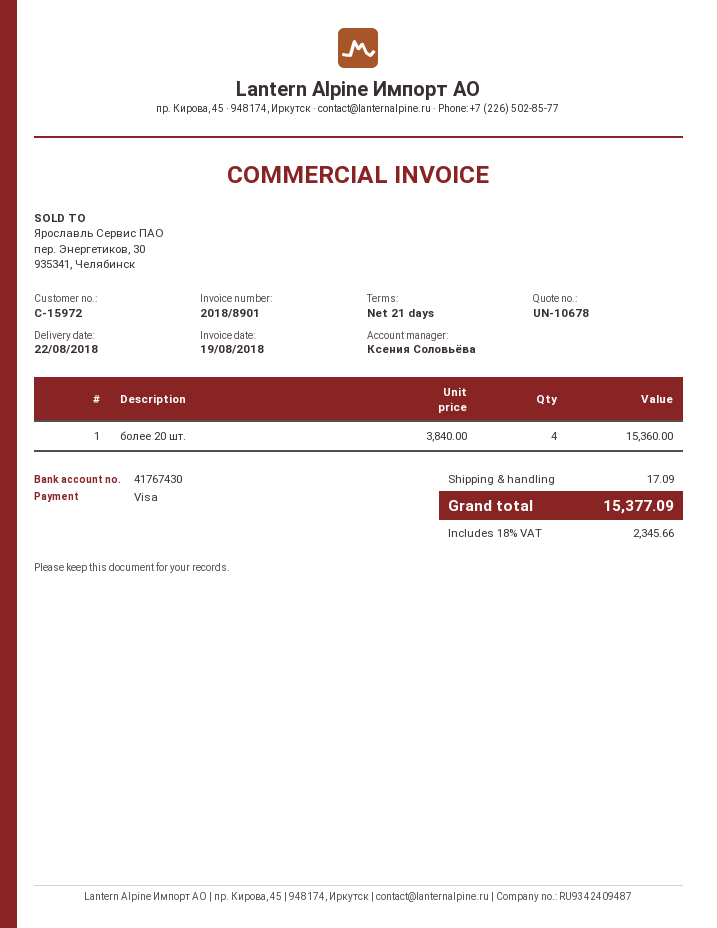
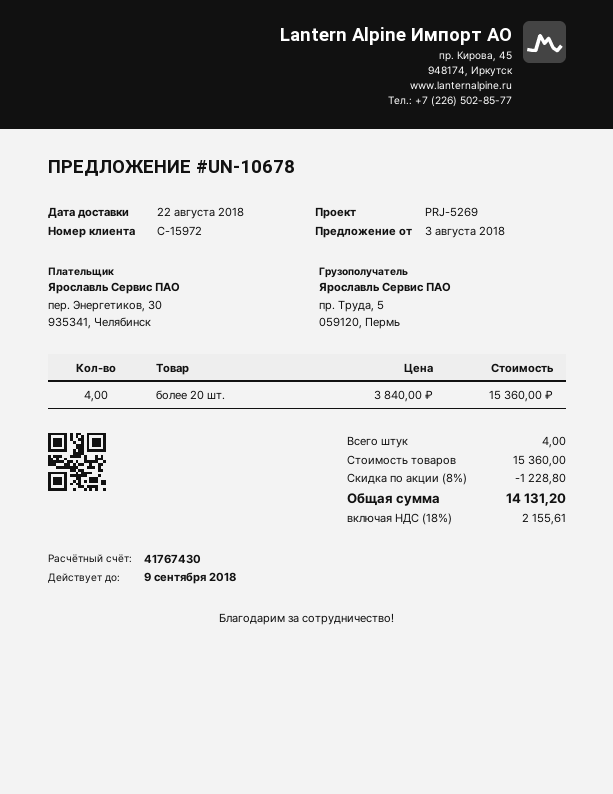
discount: none -> 8% = 1228.80
shipping: 17.09 -> none
tax: 18% = 2345.66 -> 18% = 2155.61
total: 15377.09 -> 14131.20

